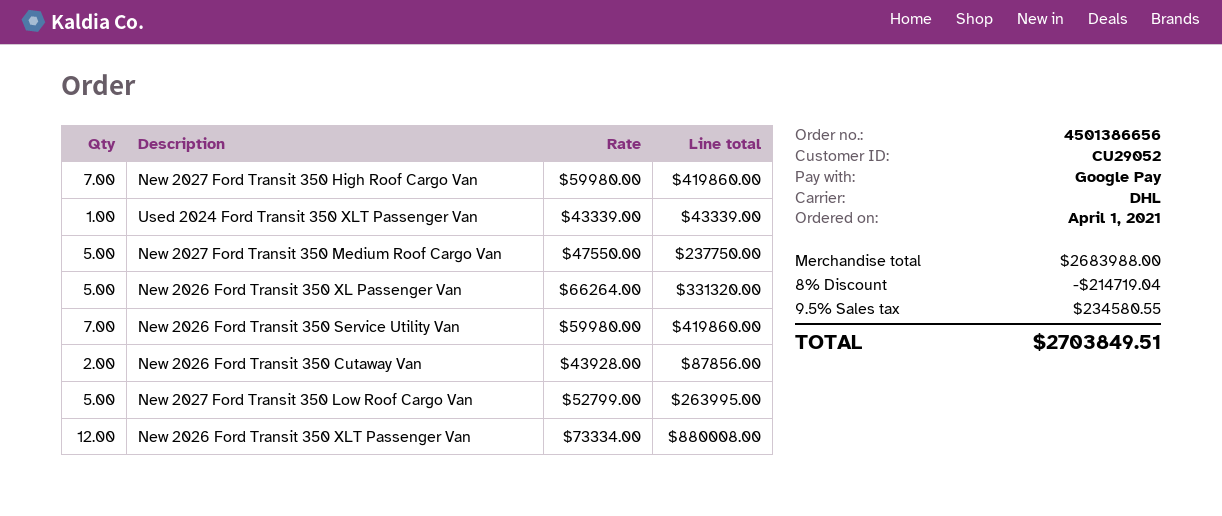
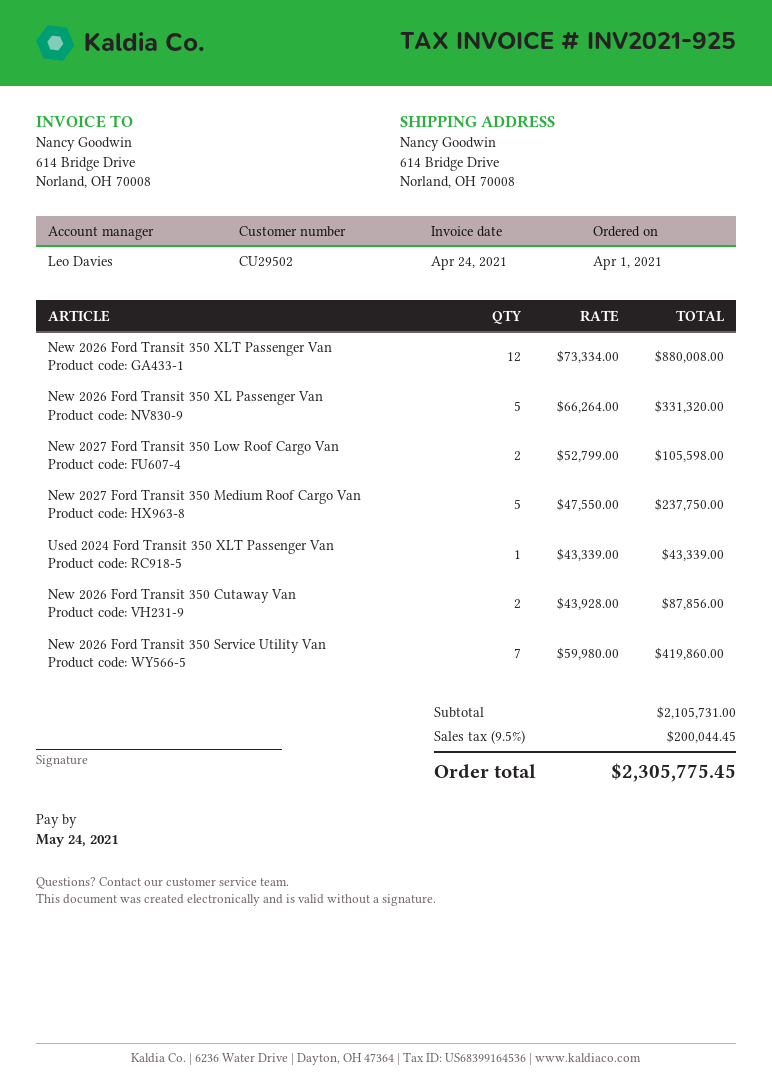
customer number: CU29052 -> CU29502
New 2027 Ford Transit 350 High Roof Cargo Van: 7 x 59980.00 = 419860.00 -> none
New 2027 Ford Transit 350 Low Roof Cargo Van: 5 x 52799.00 = 263995.00 -> 2 x 52799.00 = 105598.00
subtotal: 2683988.00 -> 2105731.00
discount: 8% = 214719.04 -> none
tax: 9.5% = 234580.55 -> 9.5% = 200044.45
total: 2703849.51 -> 2305775.45

